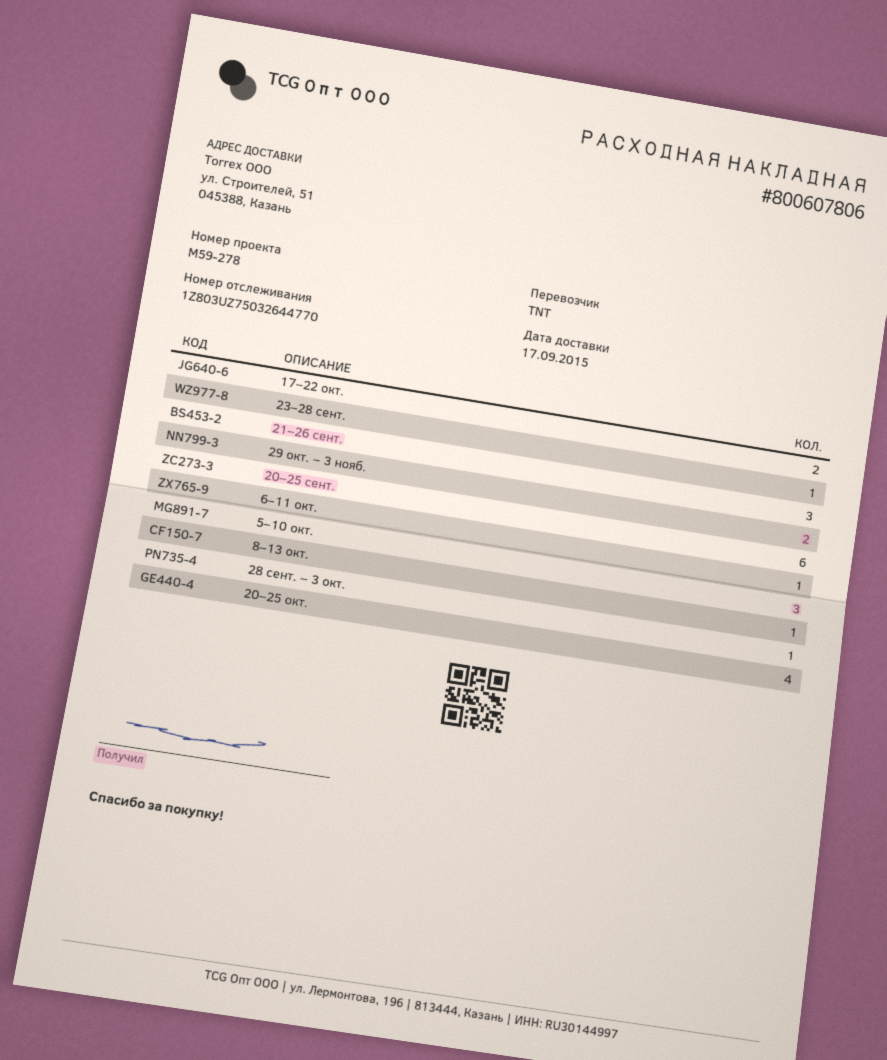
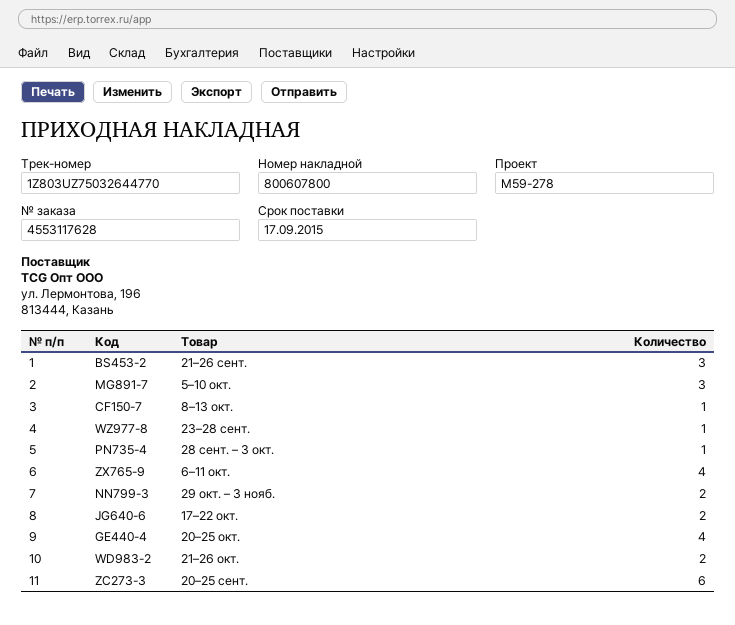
delivery note number: 800607806 -> 800607800
6–11 окт.: 1 -> 4
21–26 окт.: none -> 2

